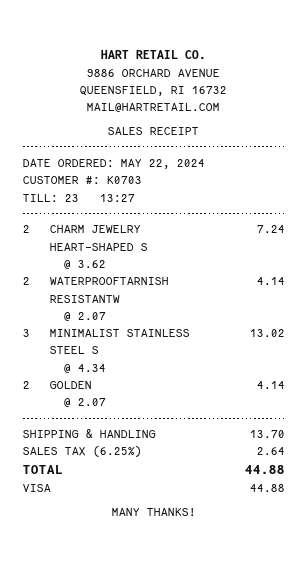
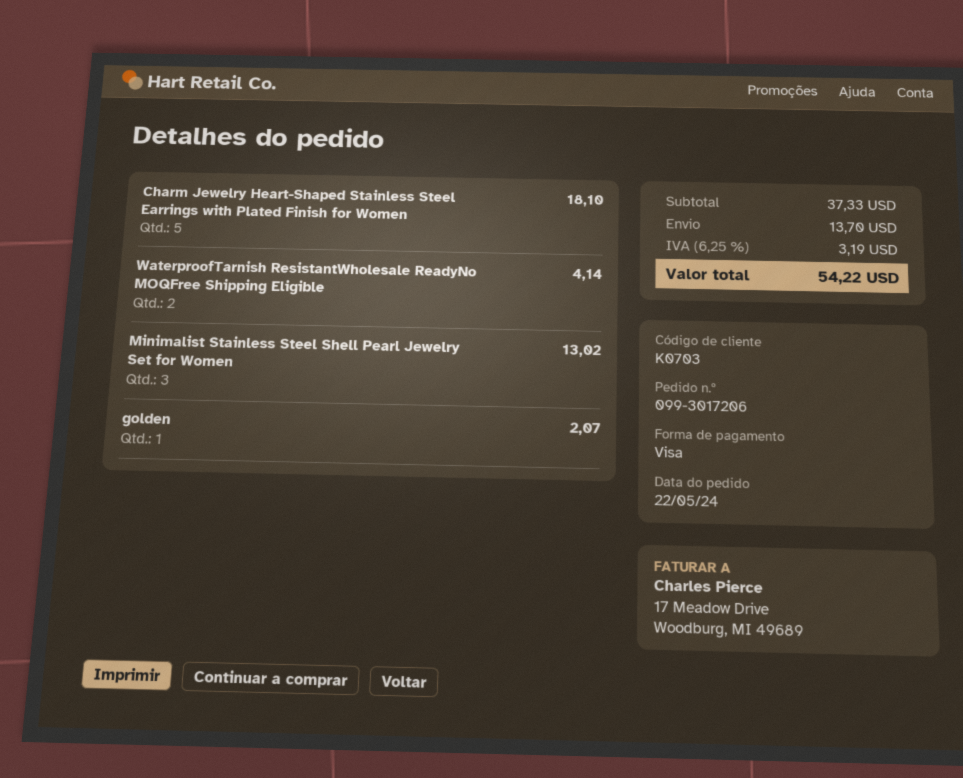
CHARM JEWELRY HEART-SHAPED S: 2 for 7.24 -> 5 for 18.10
GOLDEN: 2 for 4.14 -> 1 for 2.07
tax: 6.25% = 2.64 -> 6.25% = 3.19
total: 44.88 -> 54.22

